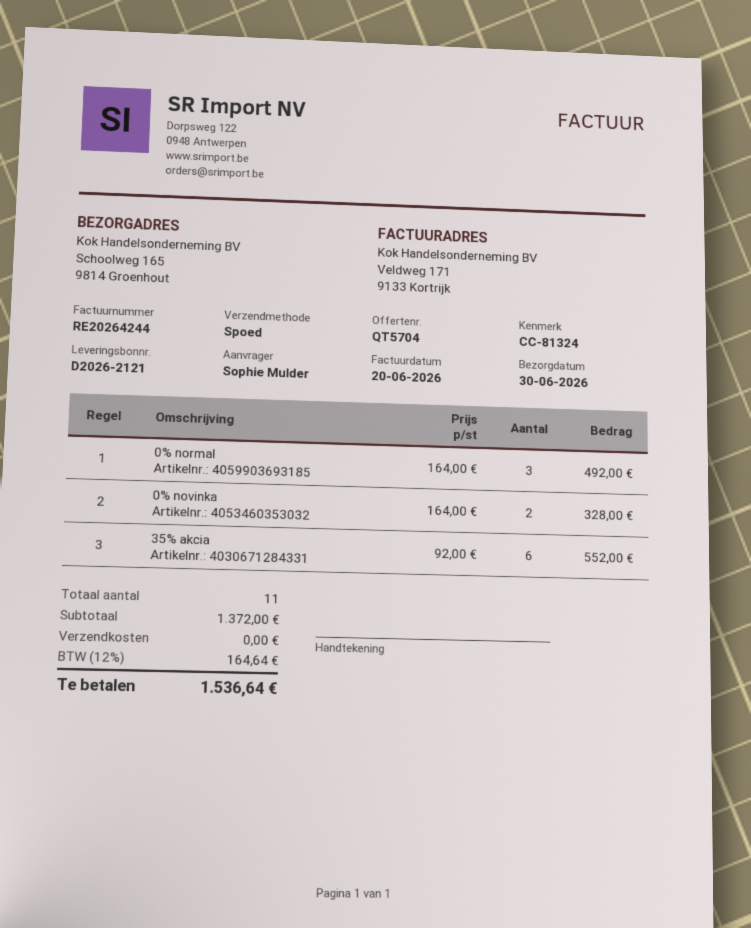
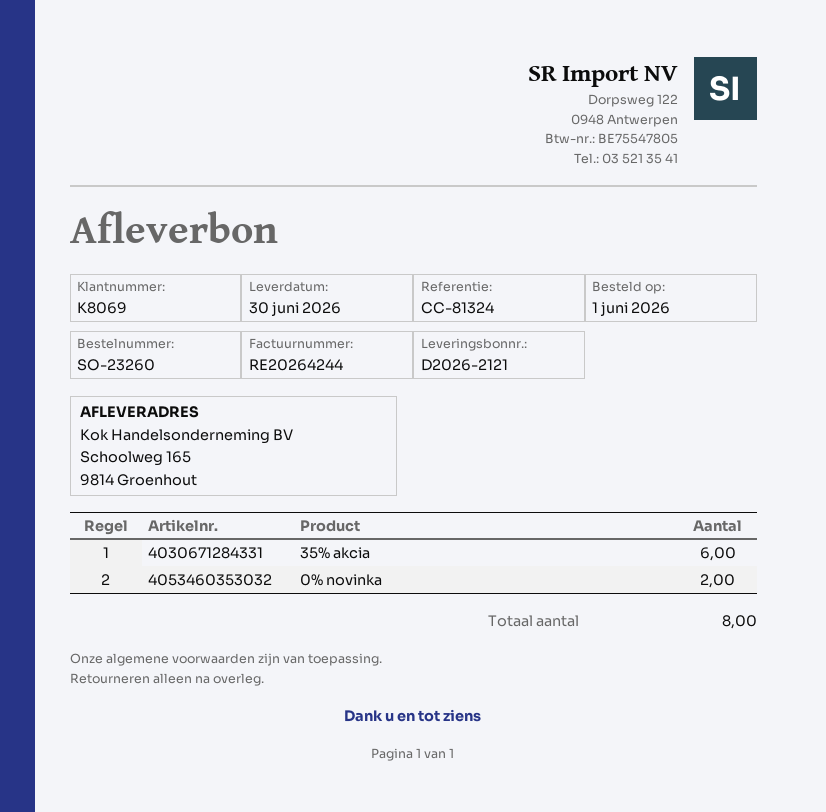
0% normal: 3 -> none
total quantity: 11 -> 8

